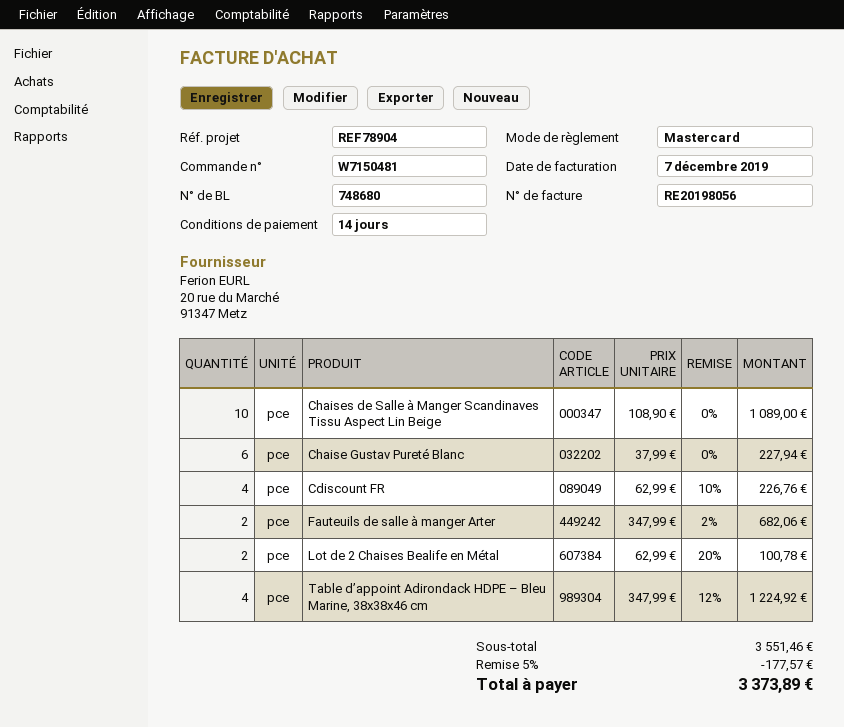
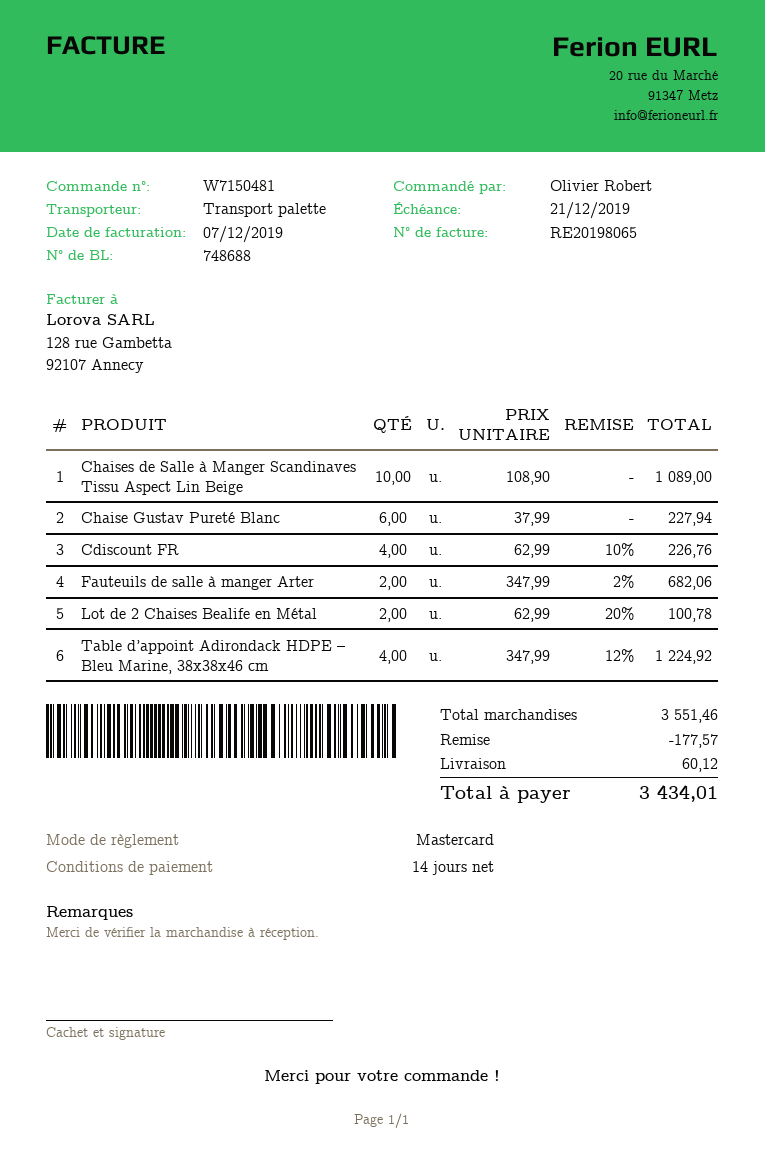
delivery note number: 748680 -> 748688
invoice number: RE20198056 -> RE20198065
shipping: none -> 60.12
total: 3373.89 -> 3434.01

